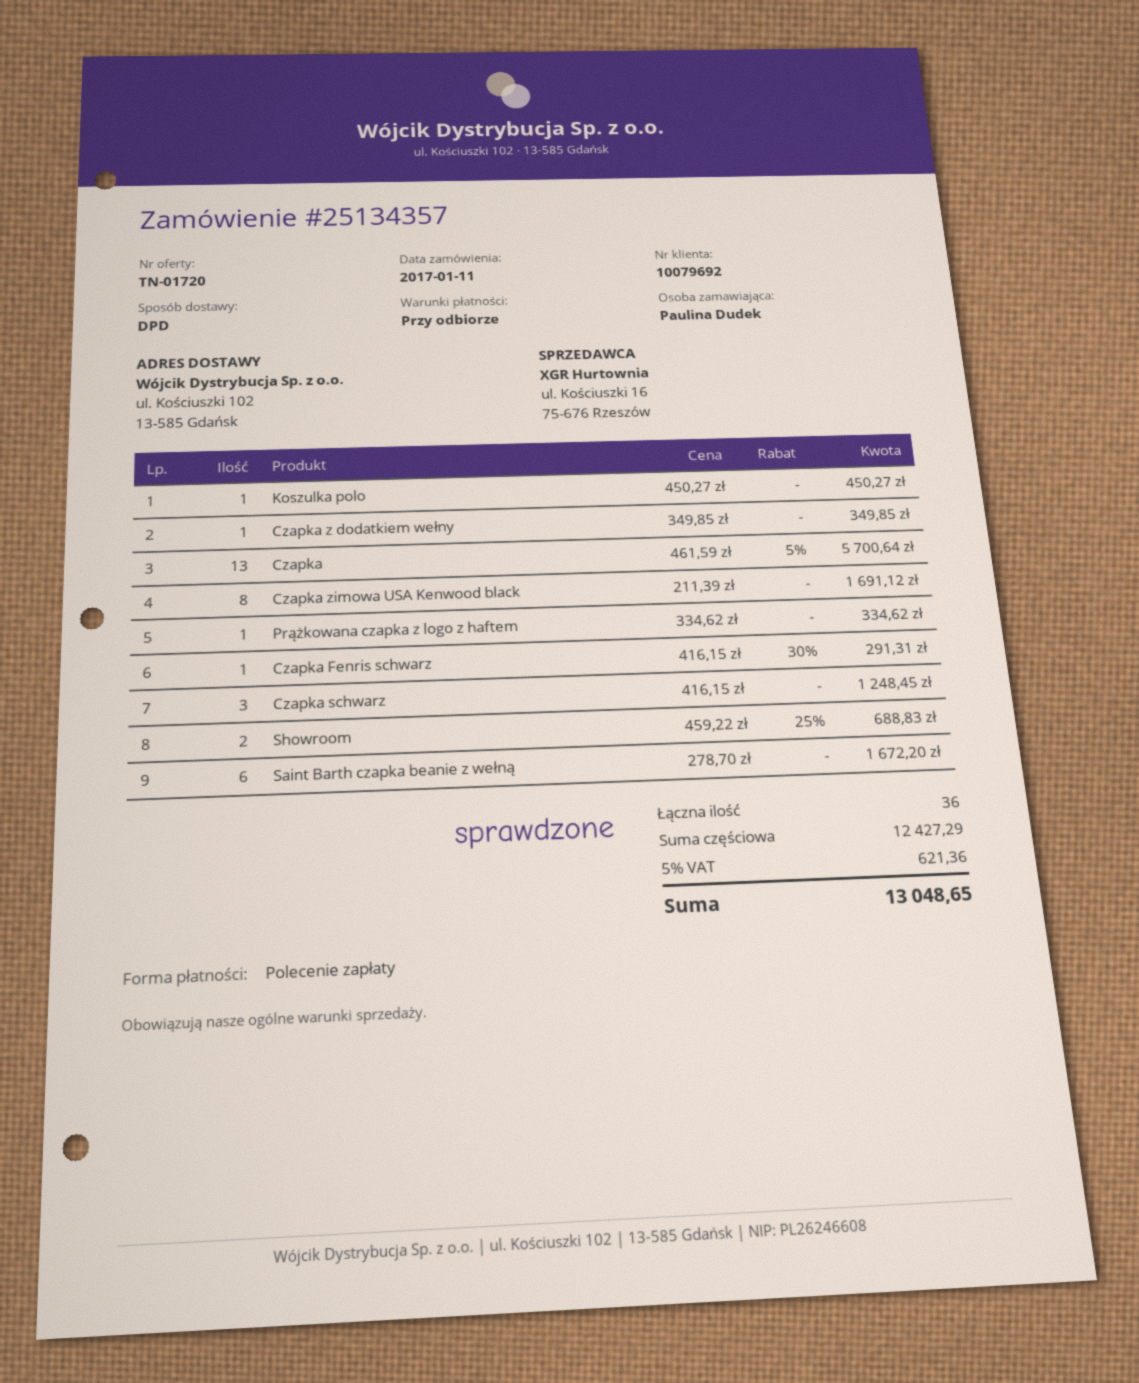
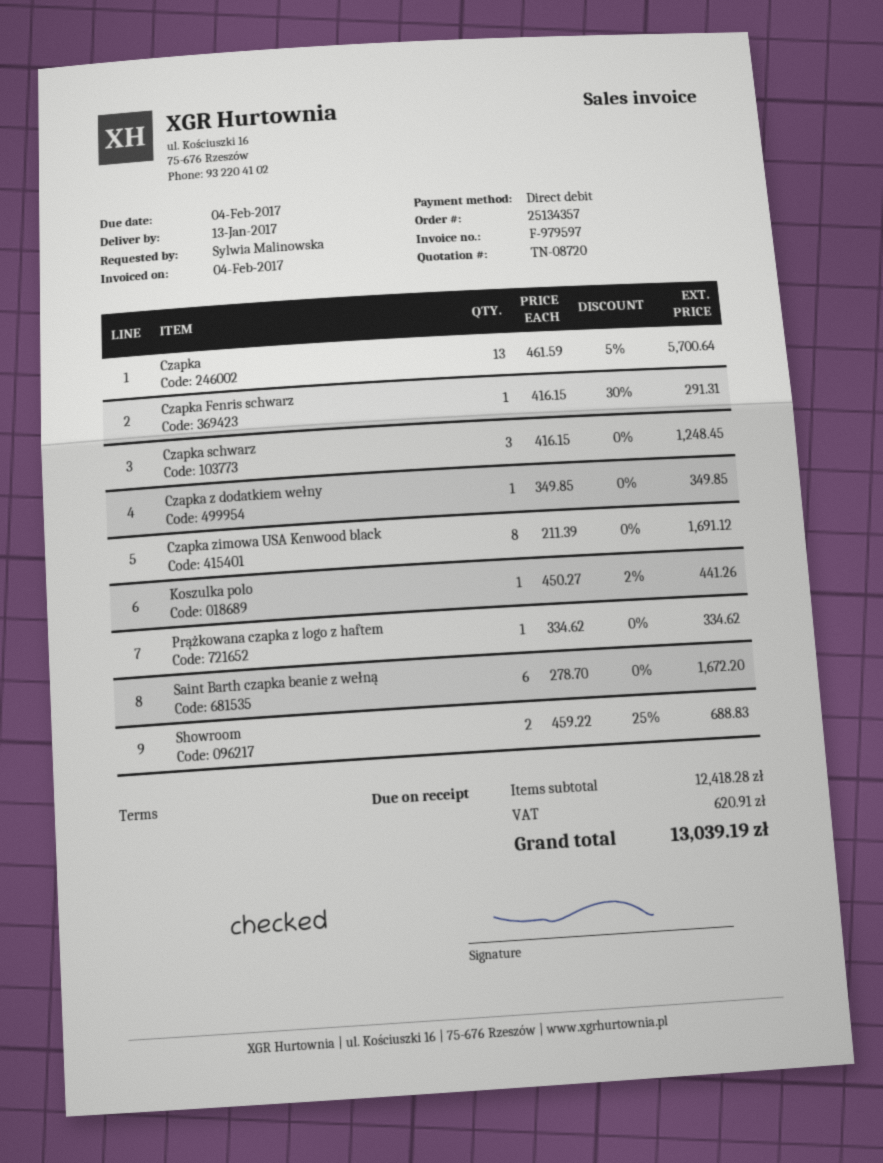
quote number: TN-01720 -> TN-08720
ordered by: Paulina Dudek -> Sylwia Malinowska
Koszulka polo: 1 x 450.27 = 450.27 -> 1 x 450.27 - 2% = 441.26
subtotal: 12427.29 -> 12418.28
tax: 621.36 -> 620.91
total: 13048.65 -> 13039.19

